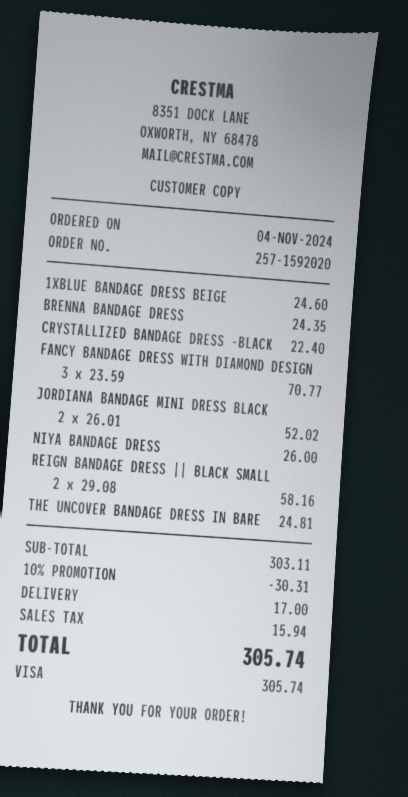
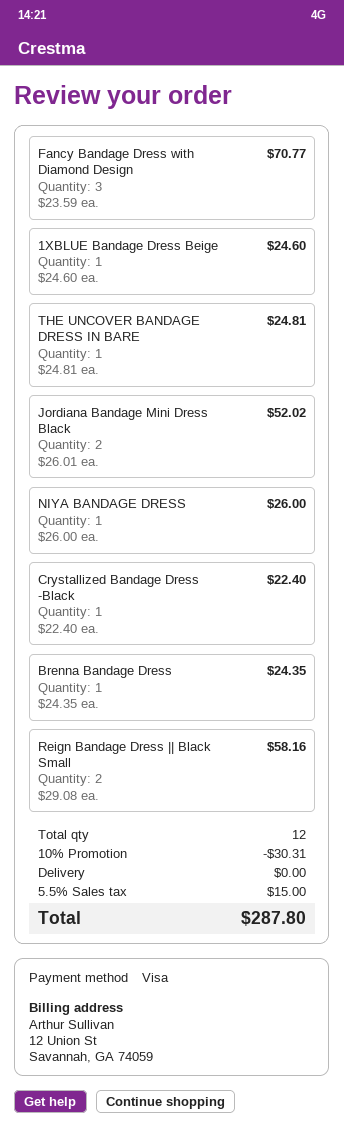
shipping: 17.00 -> 0.00
tax: 15.94 -> 15.00
total: 305.74 -> 287.80

